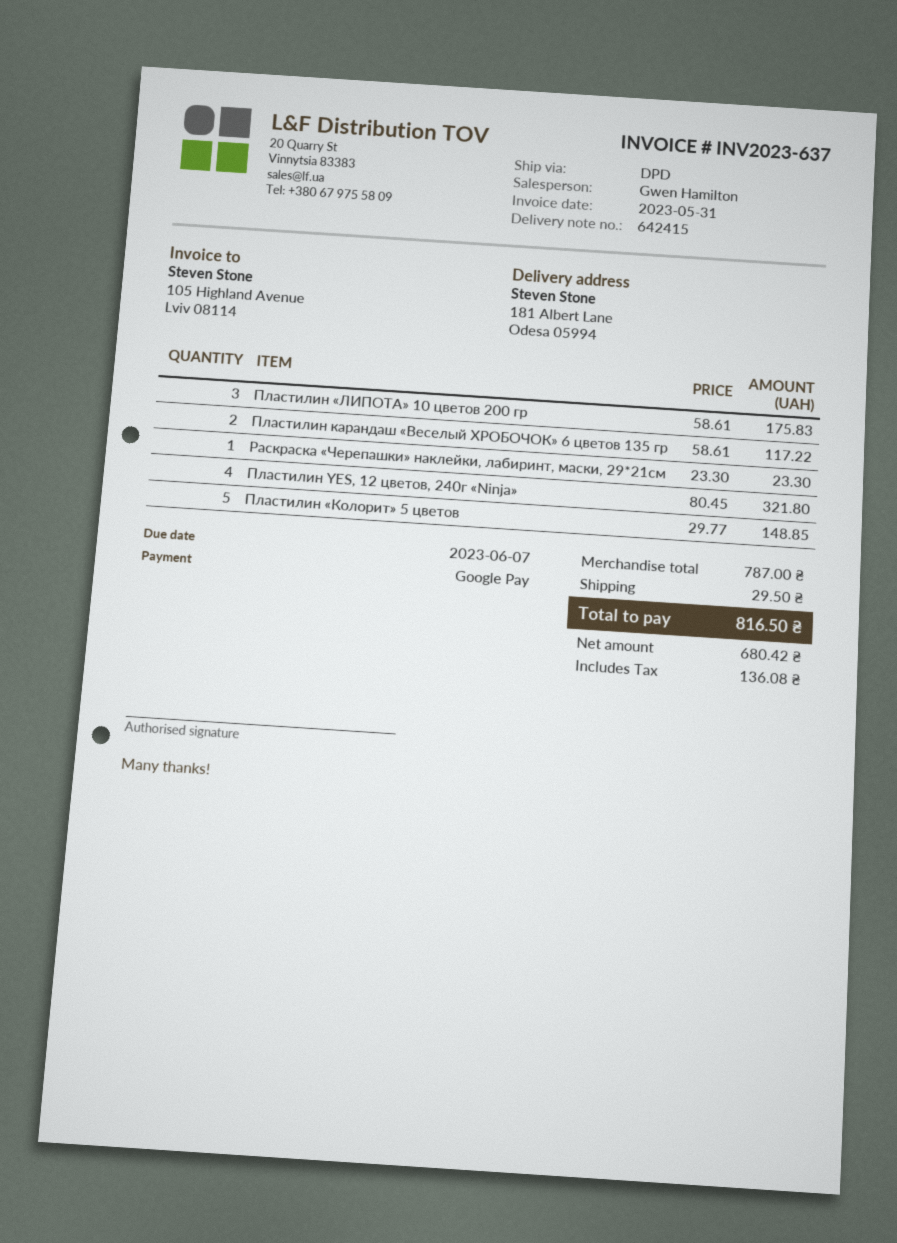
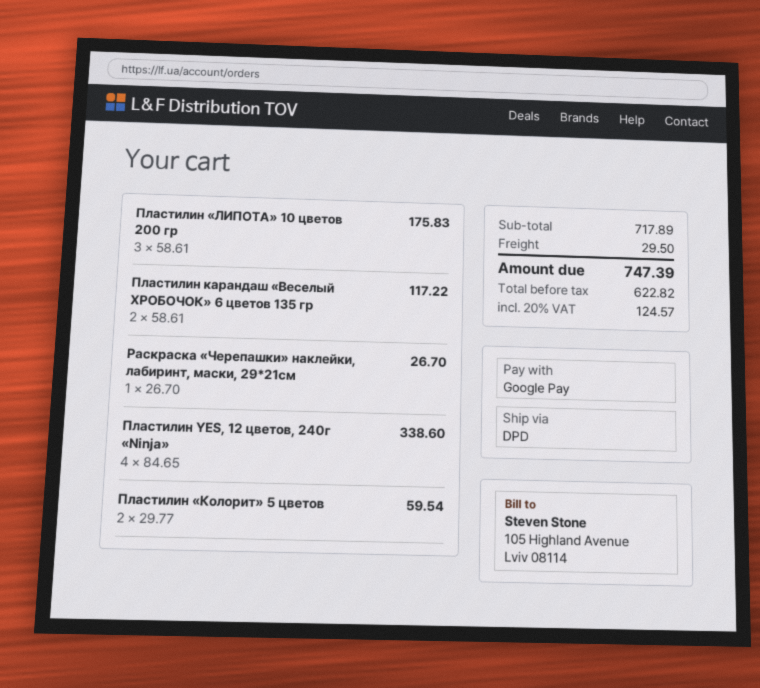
Раскраска «Черепашки» наклейки, лабиринт, маски, 29*21см: 1 x 23.30 = 23.30 -> 1 x 26.70 = 26.70
Пластилин YES, 12 цветов, 240г «Ninja»: 4 x 80.45 = 321.80 -> 4 x 84.65 = 338.60
Пластилин «Колорит» 5 цветов: 5 x 29.77 = 148.85 -> 2 x 29.77 = 59.54
subtotal: 787.00 -> 717.89
net: 680.42 -> 622.82
tax: 136.08 -> 124.57
total: 816.50 -> 747.39

